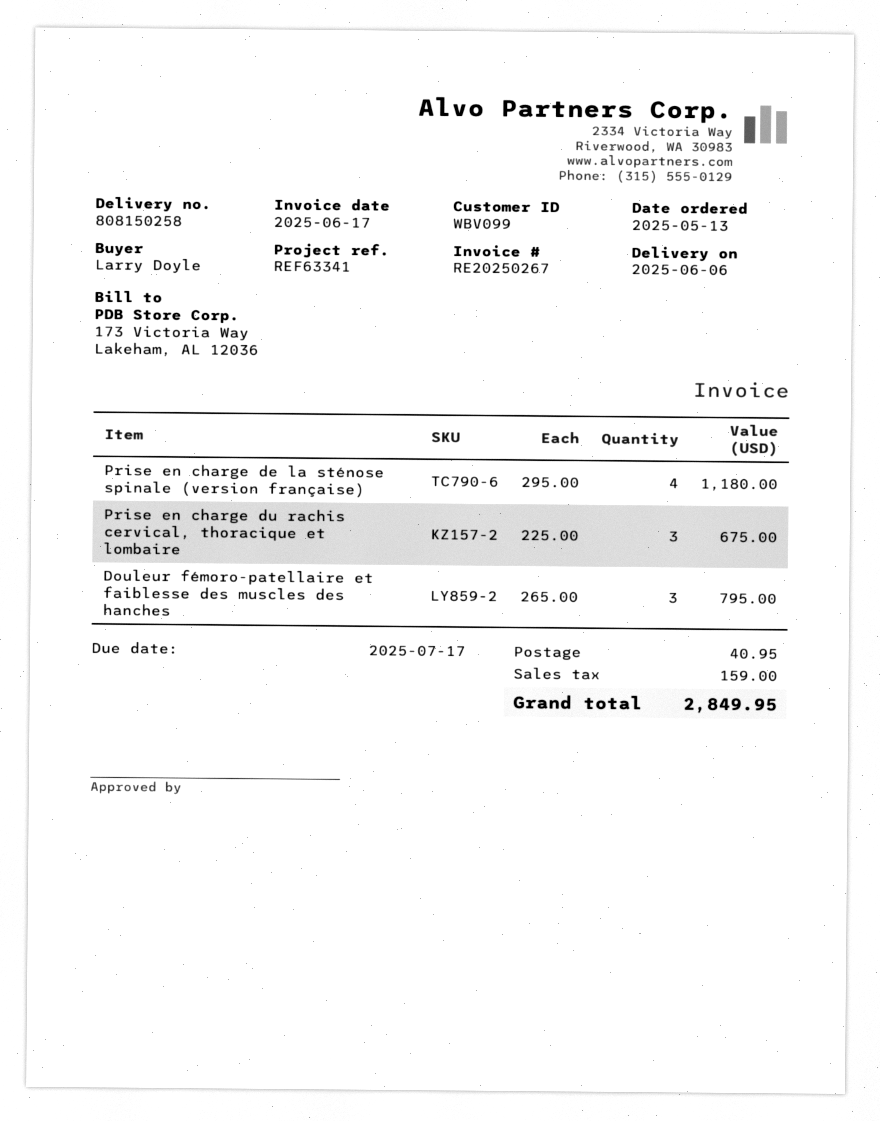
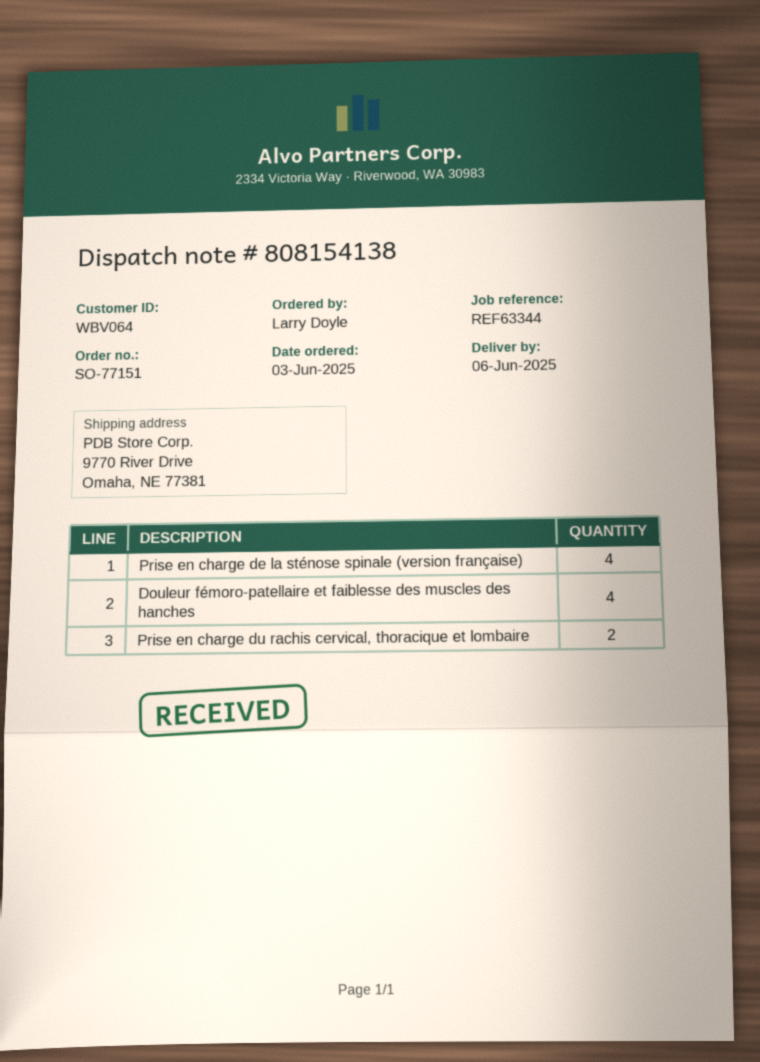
order date: 2025-05-13 -> 2025-06-03
delivery note number: 808150258 -> 808154138
customer number: WBV099 -> WBV064
reference: REF63341 -> REF63344
Prise en charge du rachis cervical, thoracique et lombaire: 3 -> 2
Douleur fémoro-patellaire et faiblesse des muscles des hanches: 3 -> 4

